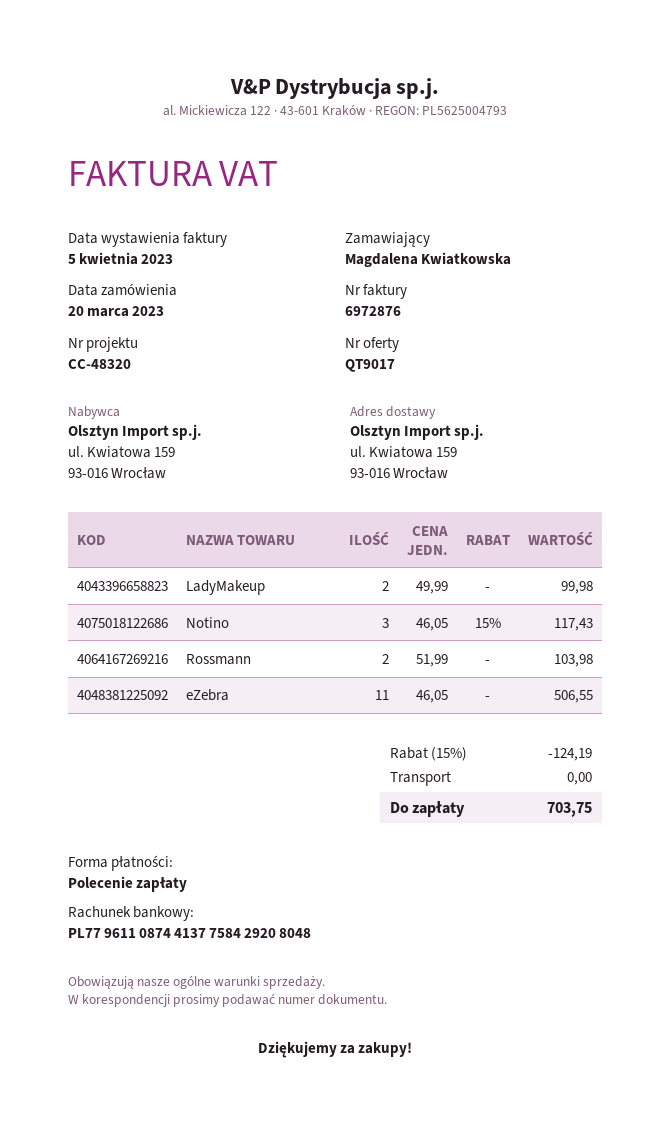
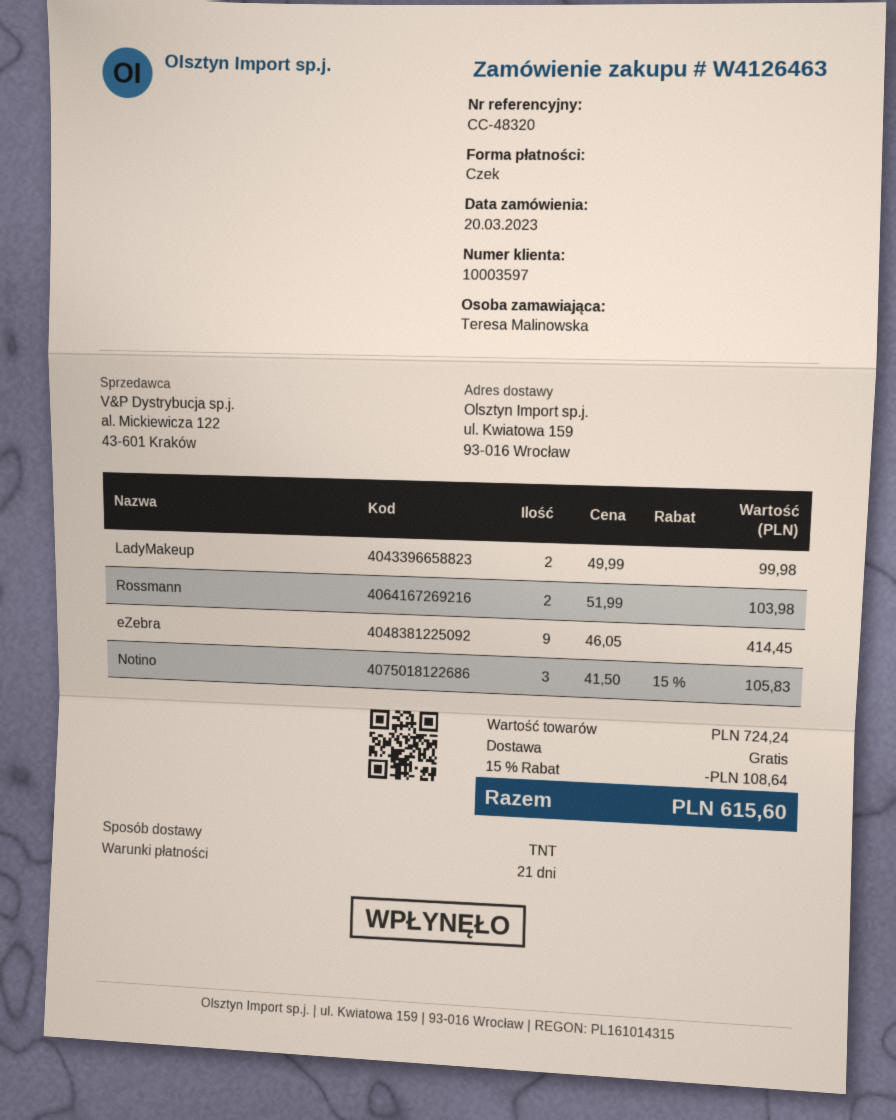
ordered by: Magdalena Kwiatkowska -> Teresa Malinowska
payment method: direct debit -> cheque
Notino: 3 x 46.05 - 15% = 117.43 -> 3 x 41.50 - 15% = 105.83
eZebra: 11 x 46.05 = 506.55 -> 9 x 46.05 = 414.45
discount: 15% = 124.19 -> 15% = 108.64
total: 703.75 -> 615.60

